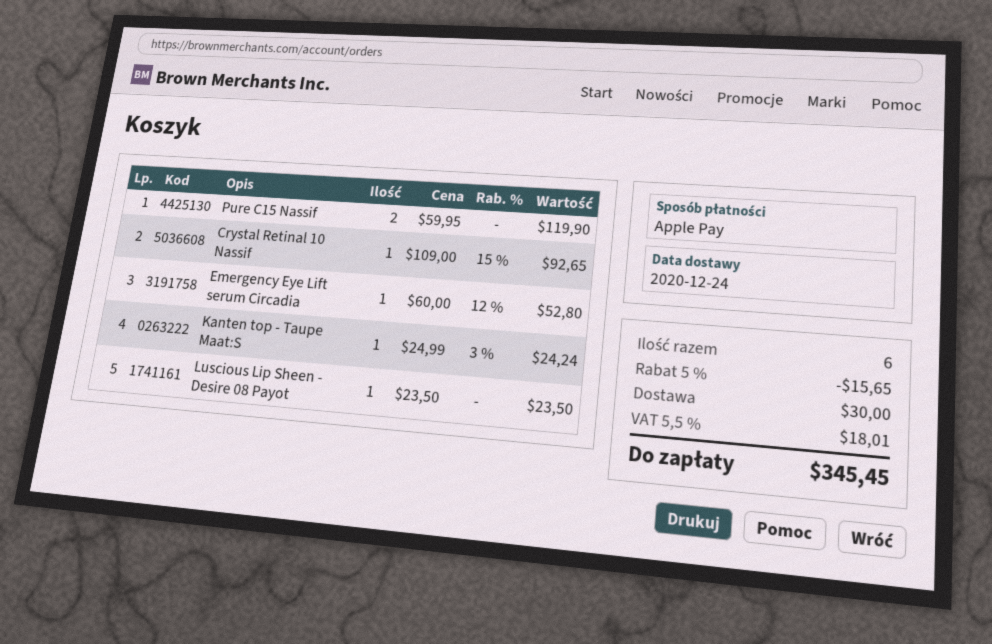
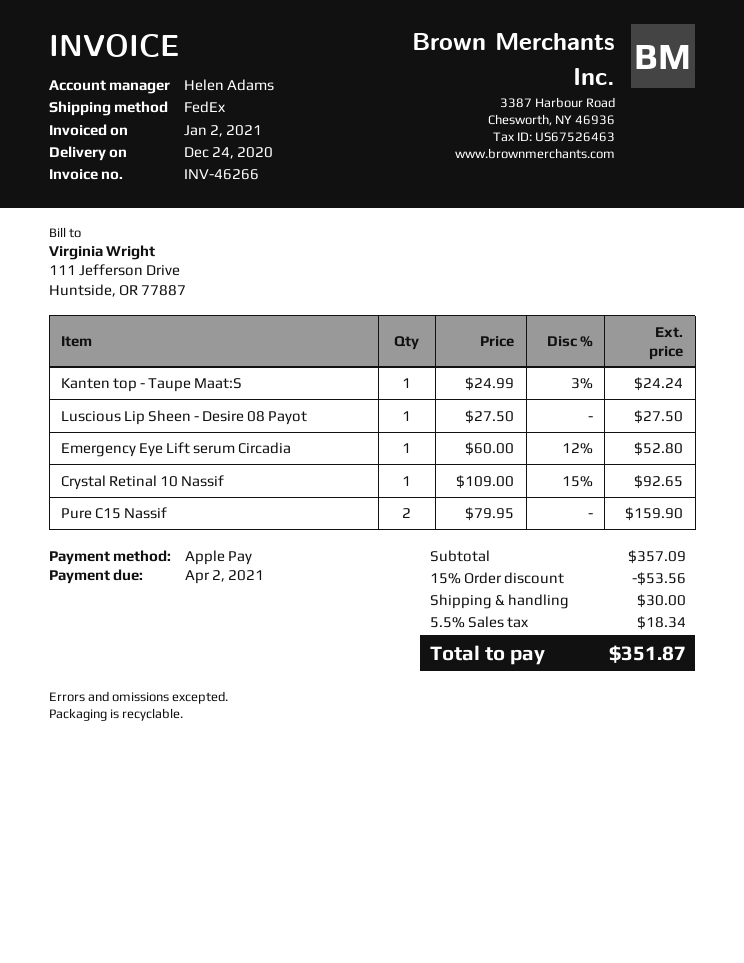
Pure C15 Nassif: 2 x 59.95 = 119.90 -> 2 x 79.95 = 159.90
Luscious Lip Sheen - Desire 08 Payot: 1 x 23.50 = 23.50 -> 1 x 27.50 = 27.50
discount: 5% = 15.65 -> 15% = 53.56
tax: 5.5% = 18.01 -> 5.5% = 18.34
total: 345.45 -> 351.87

